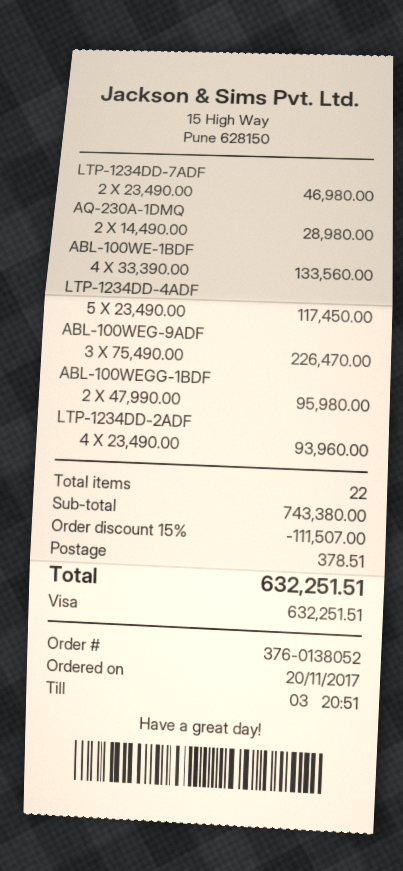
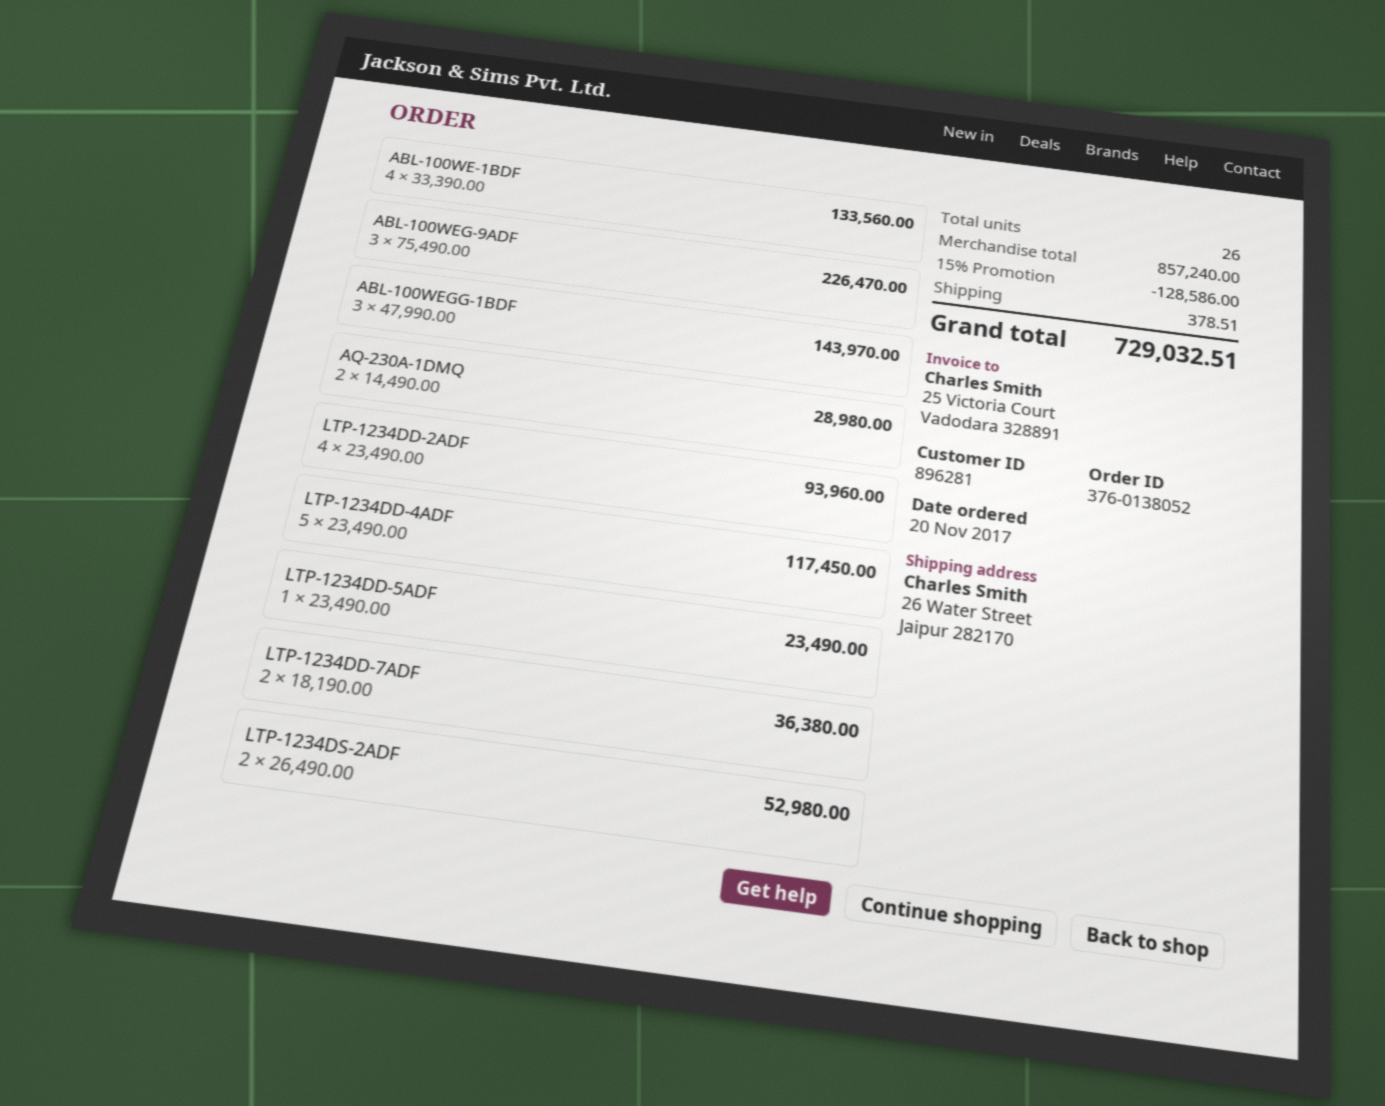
LTP-1234DD-7ADF: 2 x 23490.00 = 46980.00 -> 2 x 18190.00 = 36380.00
ABL-100WEGG-1BDF: 2 x 47990.00 = 95980.00 -> 3 x 47990.00 = 143970.00
LTP-1234DD-5ADF: none -> 1 x 23490.00 = 23490.00
LTP-1234DS-2ADF: none -> 2 x 26490.00 = 52980.00
total quantity: 22 -> 26
subtotal: 743380.00 -> 857240.00
discount: 15% = 111507.00 -> 15% = 128586.00
total: 632251.51 -> 729032.51

